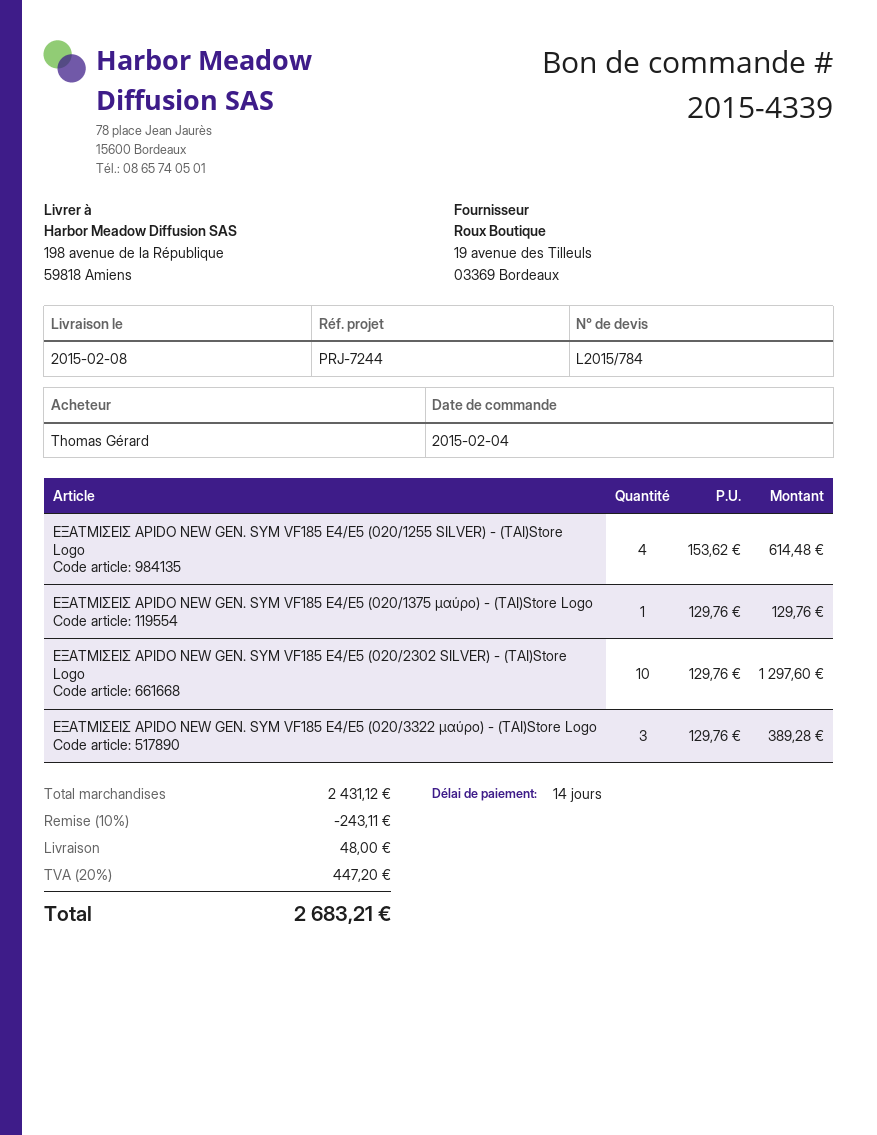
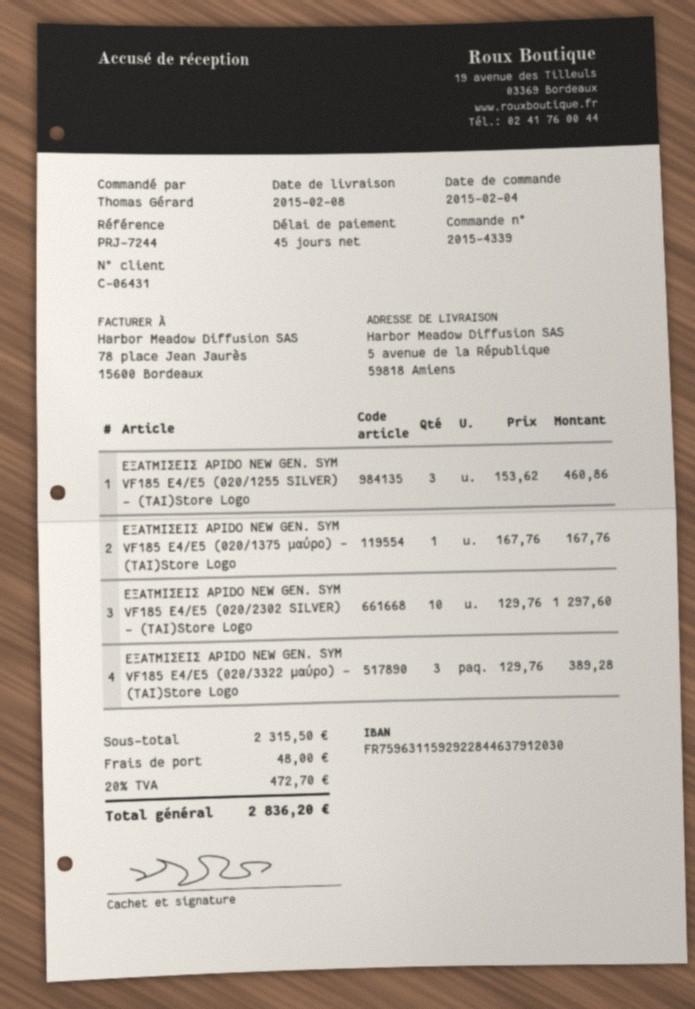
payment terms: 14 days -> 45 days
ship to: 198 avenue de la République, 59818 Amiens -> 5 avenue de la République, 59818 Amiens
ΕΞΑΤΜΙΣΕΙΣ APIDO NEW GEN. SYM VF185 E4/E5 (020/1255 SILVER) - (ΤΑΙ)Store Logo: 4 x 153.62 = 614.48 -> 3 x 153.62 = 460.86
ΕΞΑΤΜΙΣΕΙΣ APIDO NEW GEN. SYM VF185 E4/E5 (020/1375 μαύρο) - (ΤΑΙ)Store Logo: 1 x 129.76 = 129.76 -> 1 x 167.76 = 167.76
subtotal: 2431.12 -> 2315.50
discount: 10% = 243.11 -> none
tax: 20% = 447.20 -> 20% = 472.70
total: 2683.21 -> 2836.20

